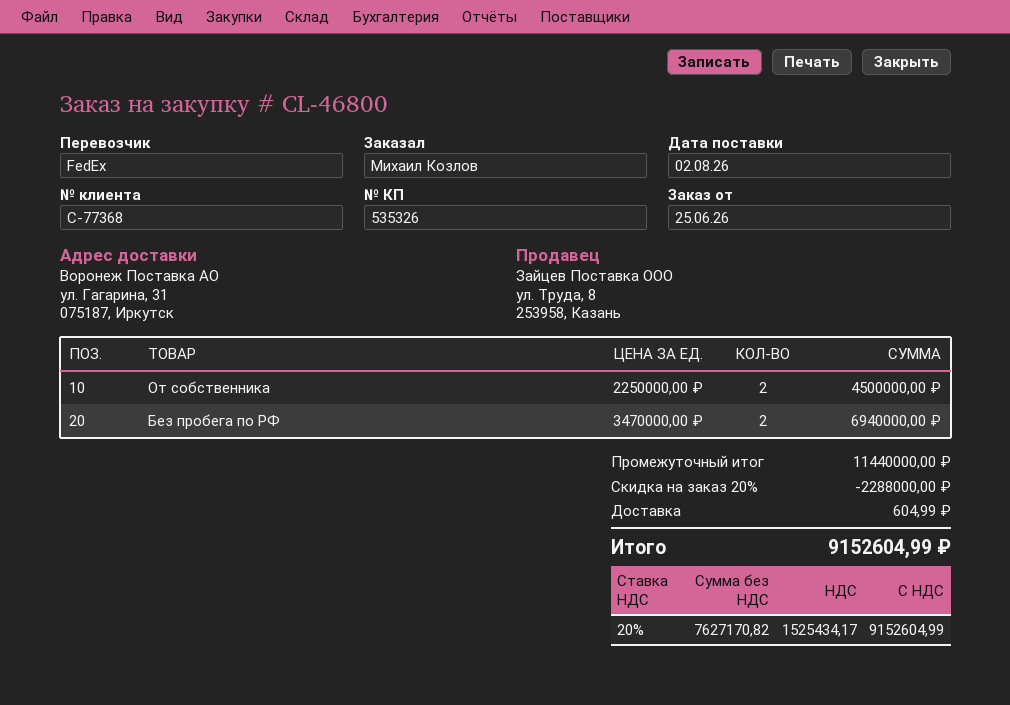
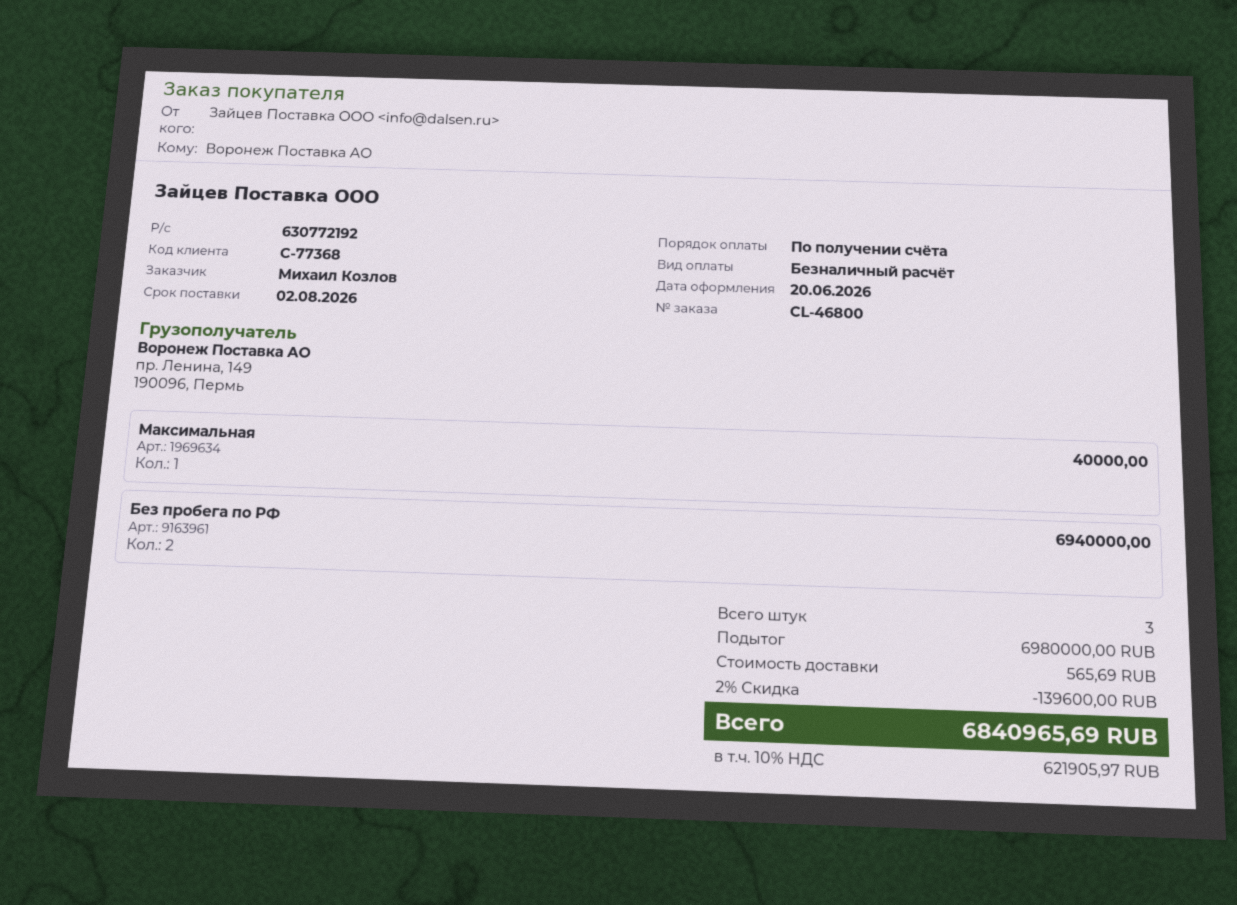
order date: 2026-06-25 -> 2026-06-20
ship to: ул. Гагарина, 31, 075187, Иркутск -> пр. Ленина, 149, 190096, Пермь
От собственника: 2 for 4500000.00 -> none
Максимальная: none -> 1 for 40000.00
subtotal: 11440000.00 -> 6980000.00
discount: 20% = 2288000.00 -> 2% = 139600.00
shipping: 604.99 -> 565.69
tax: 20% = 1525434.17 -> 10% = 621905.97
total: 9152604.99 -> 6840965.69

